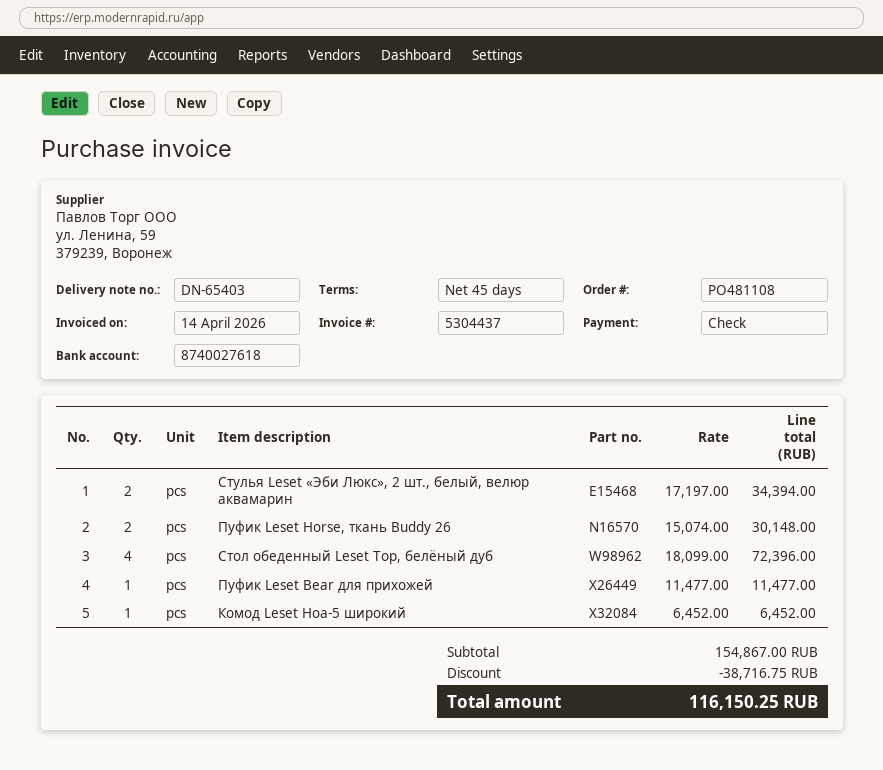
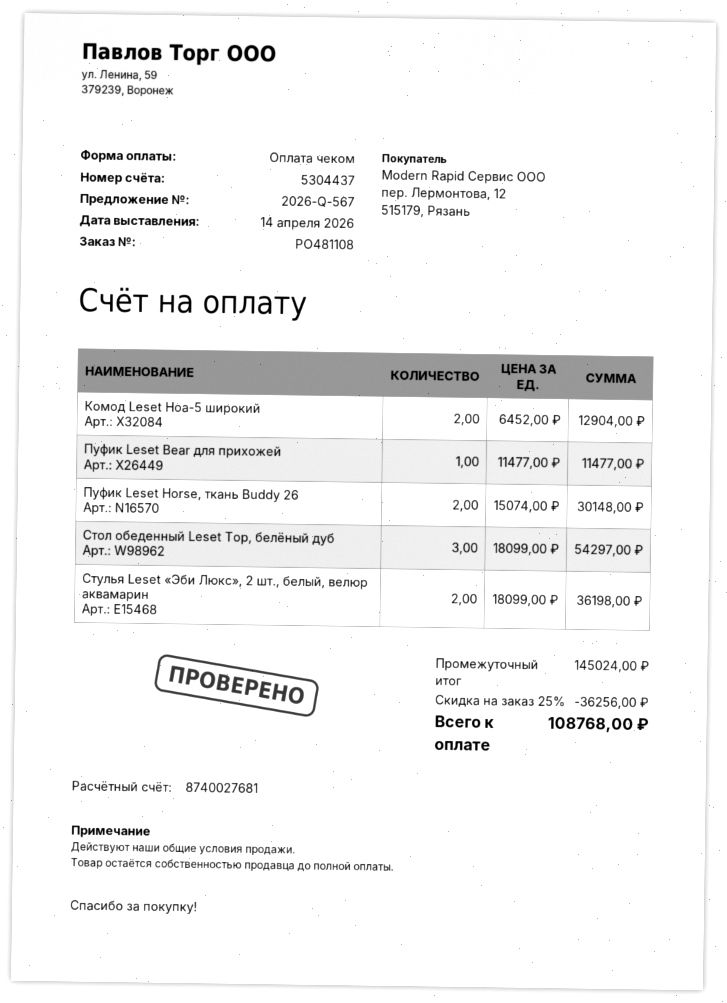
bank account: 8740027618 -> 8740027681
Стулья Leset «Эби Люкс», 2 шт., белый, велюр аквамарин: 2 x 17197.00 = 34394.00 -> 2 x 18099.00 = 36198.00
Стол обеденный Leset Тор, белёный дуб: 4 x 18099.00 = 72396.00 -> 3 x 18099.00 = 54297.00
Комод Leset Ноа-5 широкий: 1 x 6452.00 = 6452.00 -> 2 x 6452.00 = 12904.00
subtotal: 154867.00 -> 145024.00
discount: 38716.75 -> 36256.00
total: 116150.25 -> 108768.00

